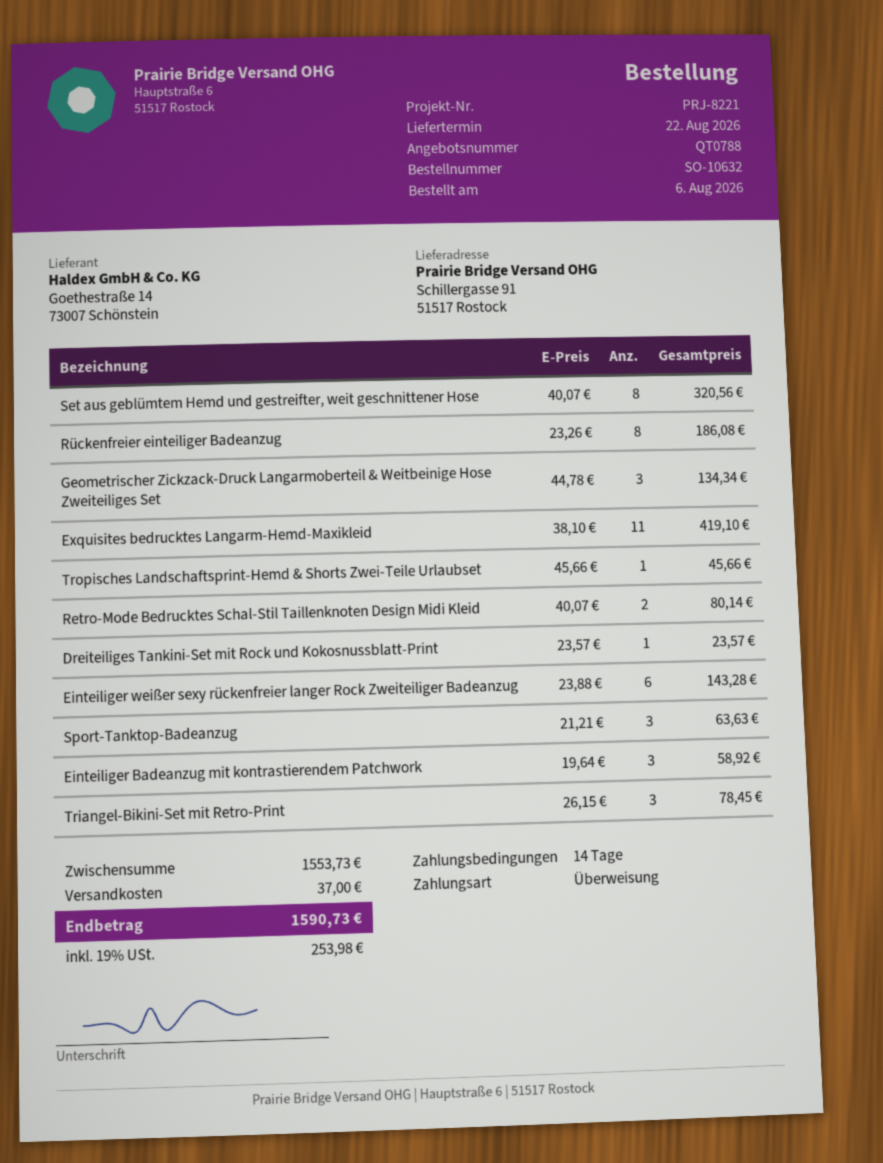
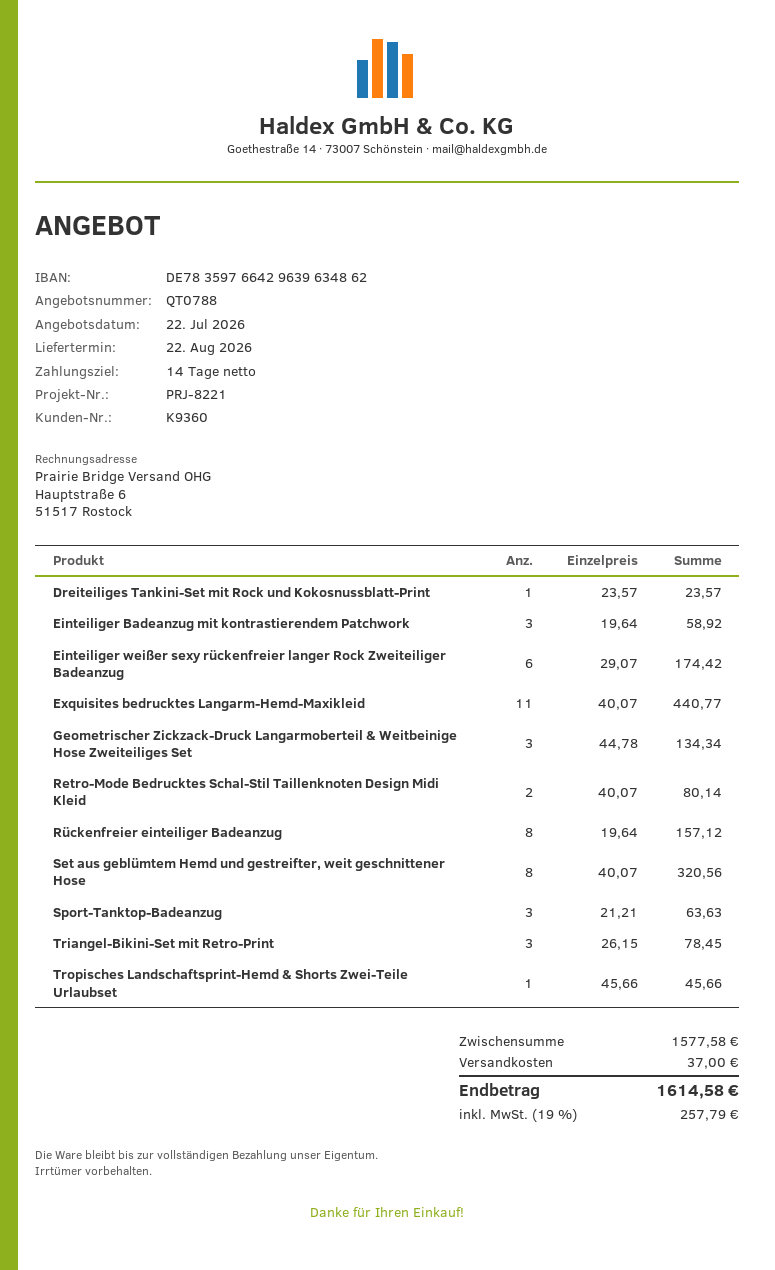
Rückenfreier einteiliger Badeanzug: 8 x 23.26 = 186.08 -> 8 x 19.64 = 157.12
Exquisites bedrucktes Langarm-Hemd-Maxikleid: 11 x 38.10 = 419.10 -> 11 x 40.07 = 440.77
Einteiliger weißer sexy rückenfreier langer Rock Zweiteiliger Badeanzug: 6 x 23.88 = 143.28 -> 6 x 29.07 = 174.42
subtotal: 1553.73 -> 1577.58
tax: 19% = 253.98 -> 19% = 257.79
total: 1590.73 -> 1614.58

